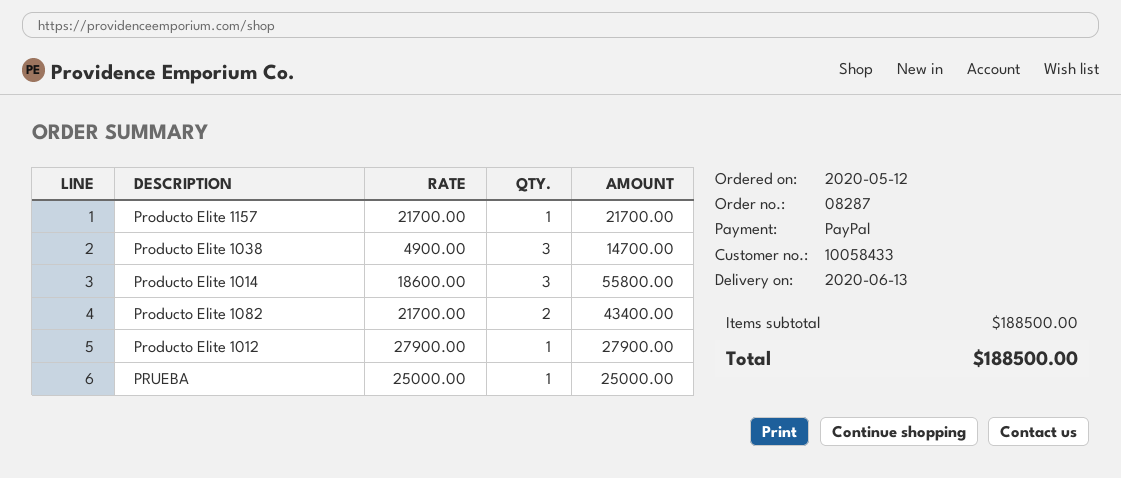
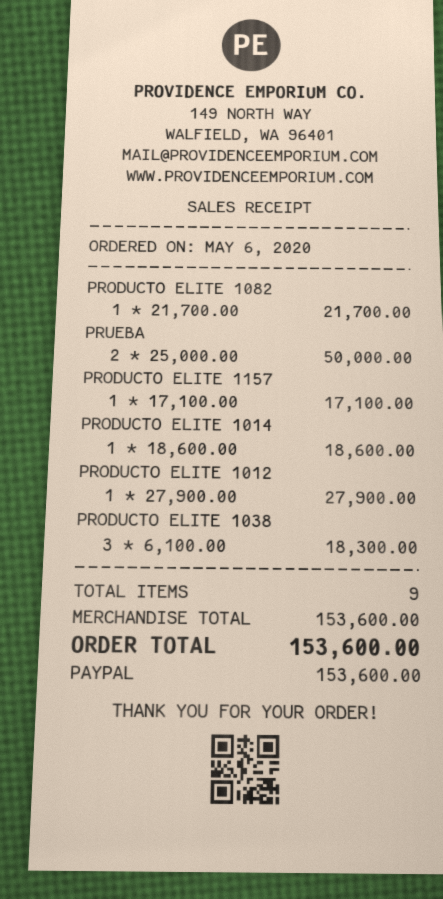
order date: 2020-05-12 -> 2020-05-06
Producto Elite 1157: 1 x 21700.00 = 21700.00 -> 1 x 17100.00 = 17100.00
Producto Elite 1038: 3 x 4900.00 = 14700.00 -> 3 x 6100.00 = 18300.00
Producto Elite 1014: 3 x 18600.00 = 55800.00 -> 1 x 18600.00 = 18600.00
Producto Elite 1082: 2 x 21700.00 = 43400.00 -> 1 x 21700.00 = 21700.00
PRUEBA: 1 x 25000.00 = 25000.00 -> 2 x 25000.00 = 50000.00
subtotal: 188500.00 -> 153600.00
total: 188500.00 -> 153600.00

